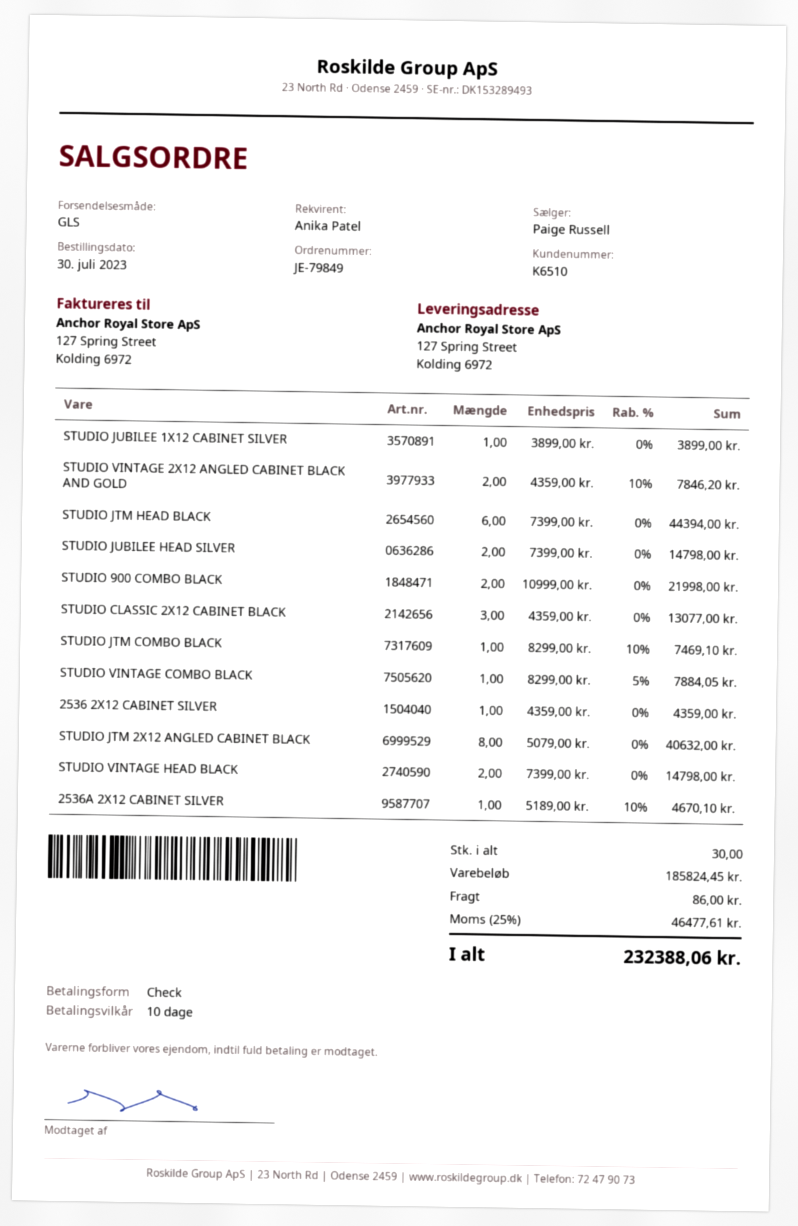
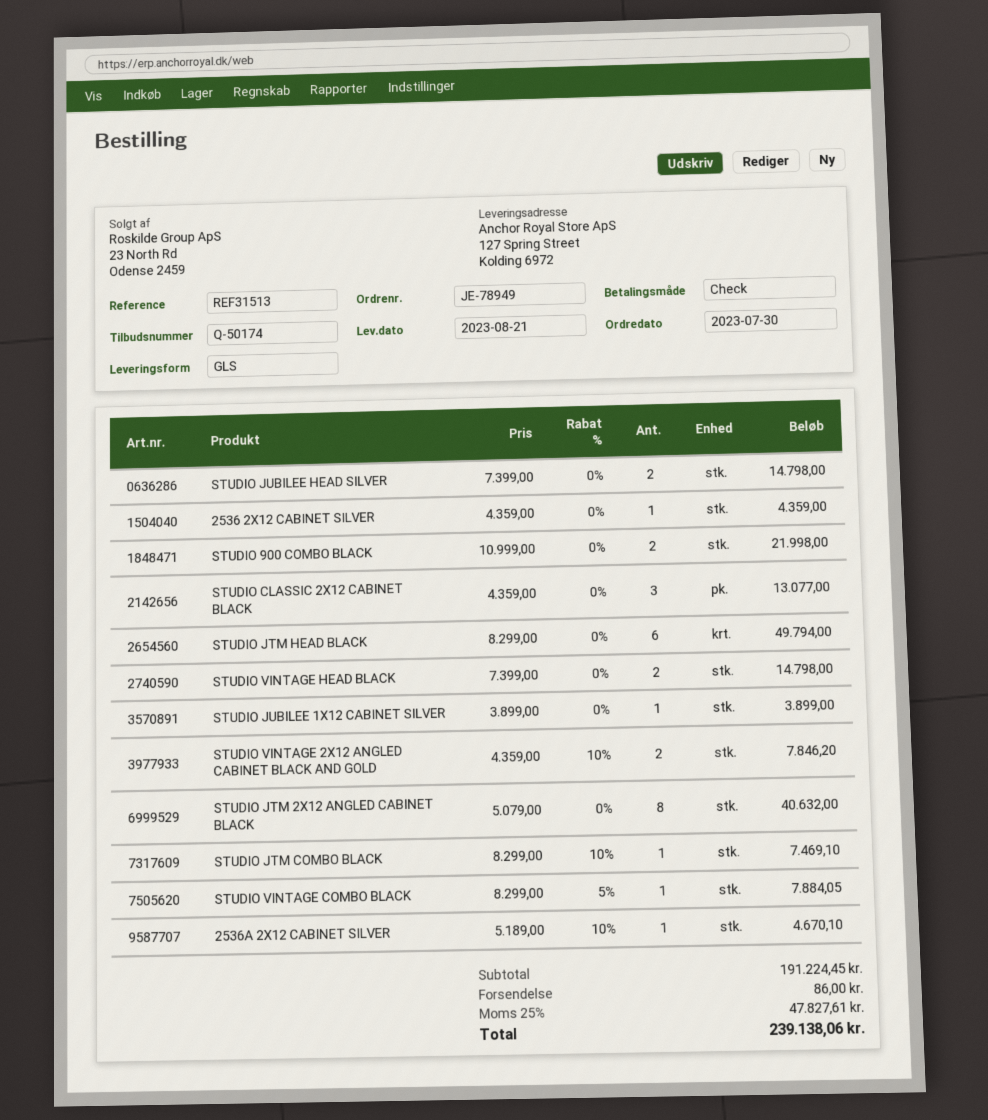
order number: JE-79849 -> JE-78949
STUDIO JTM HEAD BLACK: 6 x 7399.00 = 44394.00 -> 6 x 8299.00 = 49794.00
subtotal: 185824.45 -> 191224.45
tax: 25% = 46477.61 -> 25% = 47827.61
total: 232388.06 -> 239138.06

